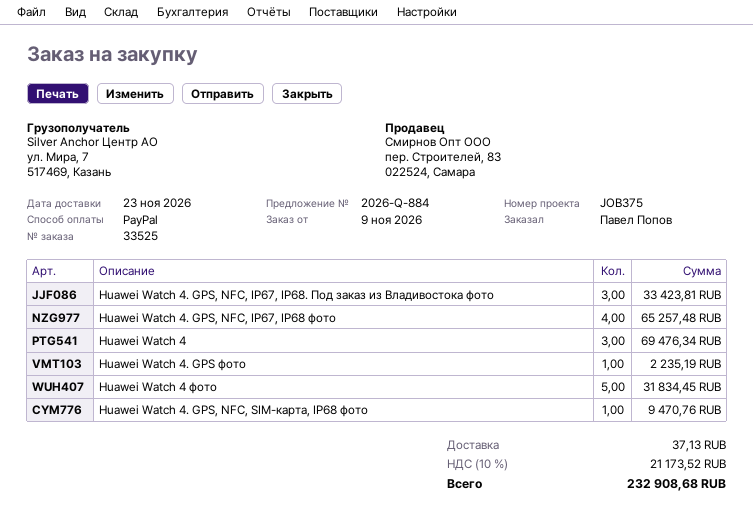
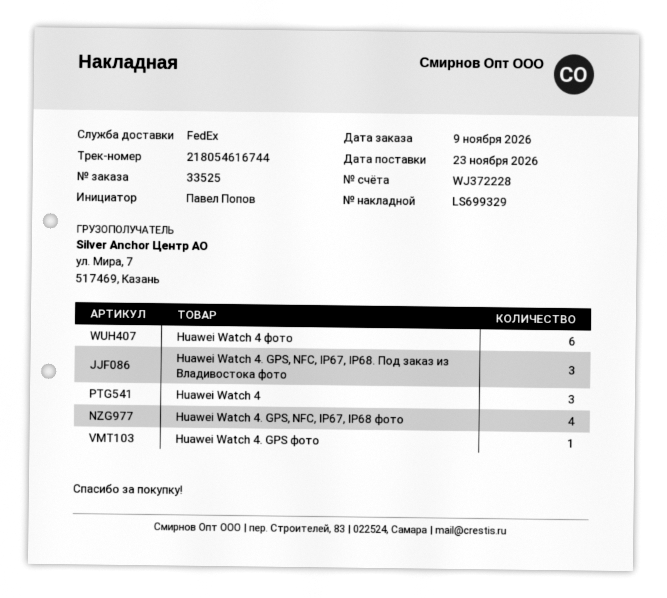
Huawei Watch 4 фото: 5 -> 6
Huawei Watch 4. GPS, NFC, SIM-карта, IP68 фото: 1 -> none

